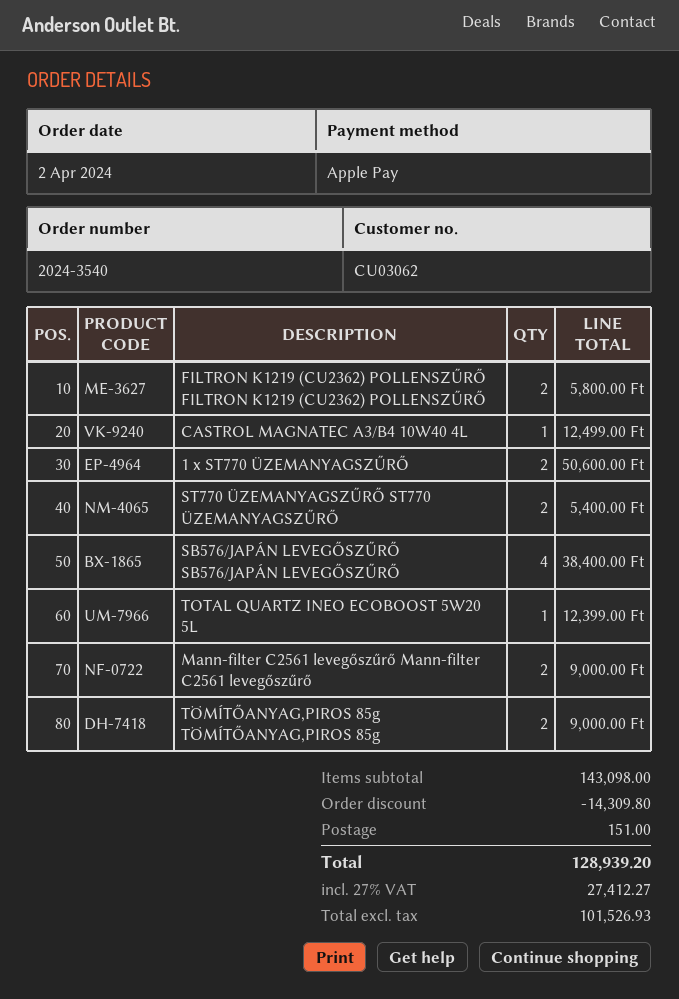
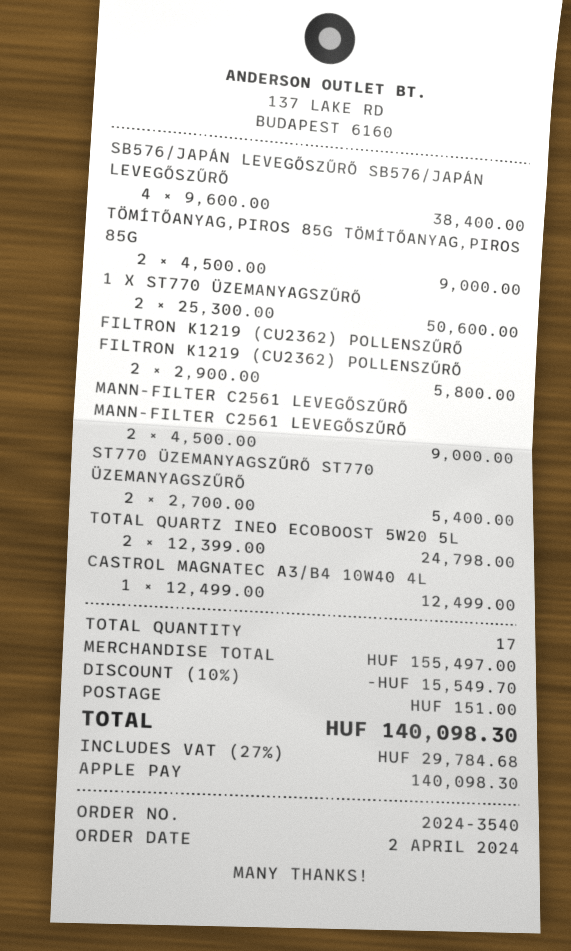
TOTAL QUARTZ INEO ECOBOOST 5W20 5L: 1 for 12399.00 -> 2 for 24798.00
subtotal: 143098.00 -> 155497.00
discount: 14309.80 -> 15549.70
tax: 27% = 27412.27 -> 27% = 29784.68
total: 128939.20 -> 140098.30

